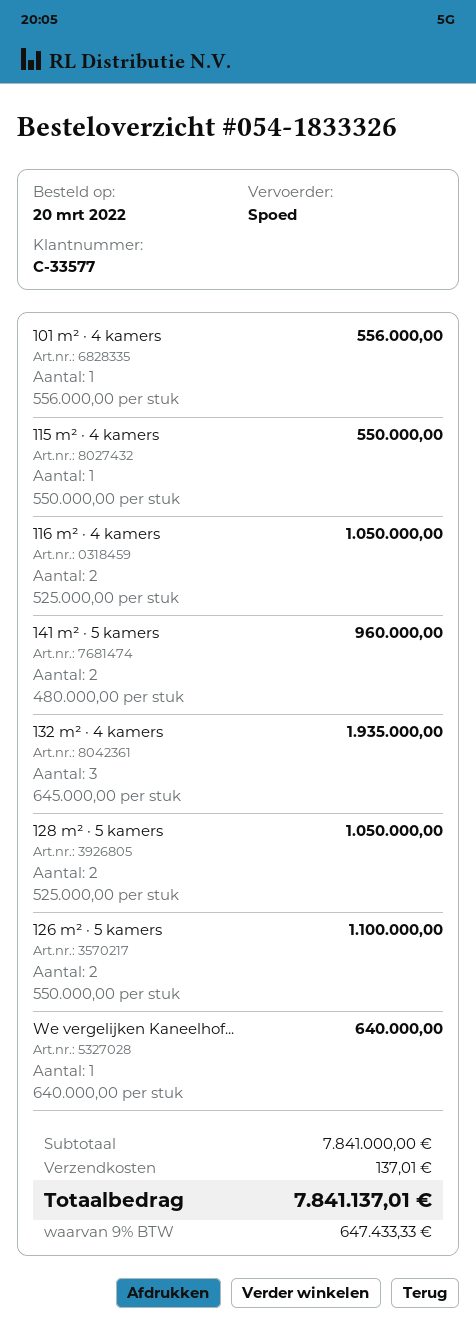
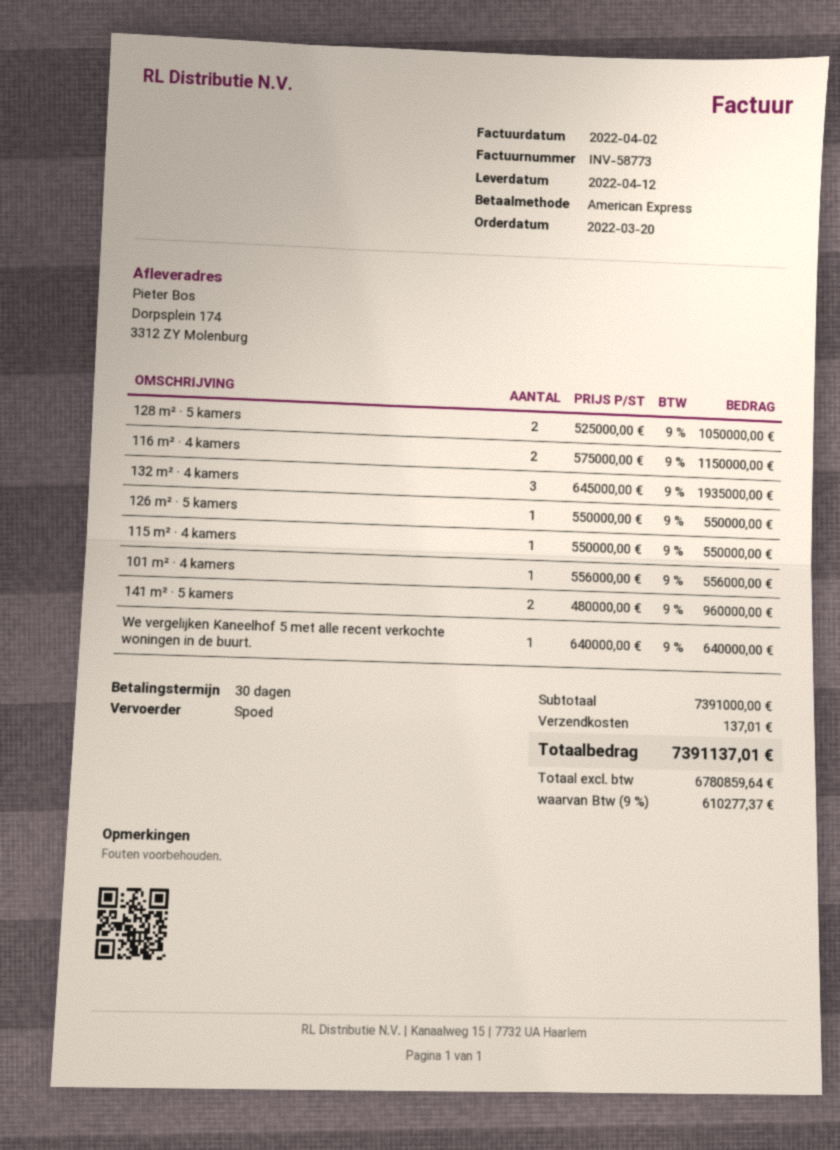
116 m² · 4 kamers: 2 x 525000.00 = 1050000.00 -> 2 x 575000.00 = 1150000.00
126 m² · 5 kamers: 2 x 550000.00 = 1100000.00 -> 1 x 550000.00 = 550000.00
subtotal: 7841000.00 -> 7391000.00
tax: 9% = 647433.33 -> 9% = 610277.37
total: 7841137.01 -> 7391137.01

